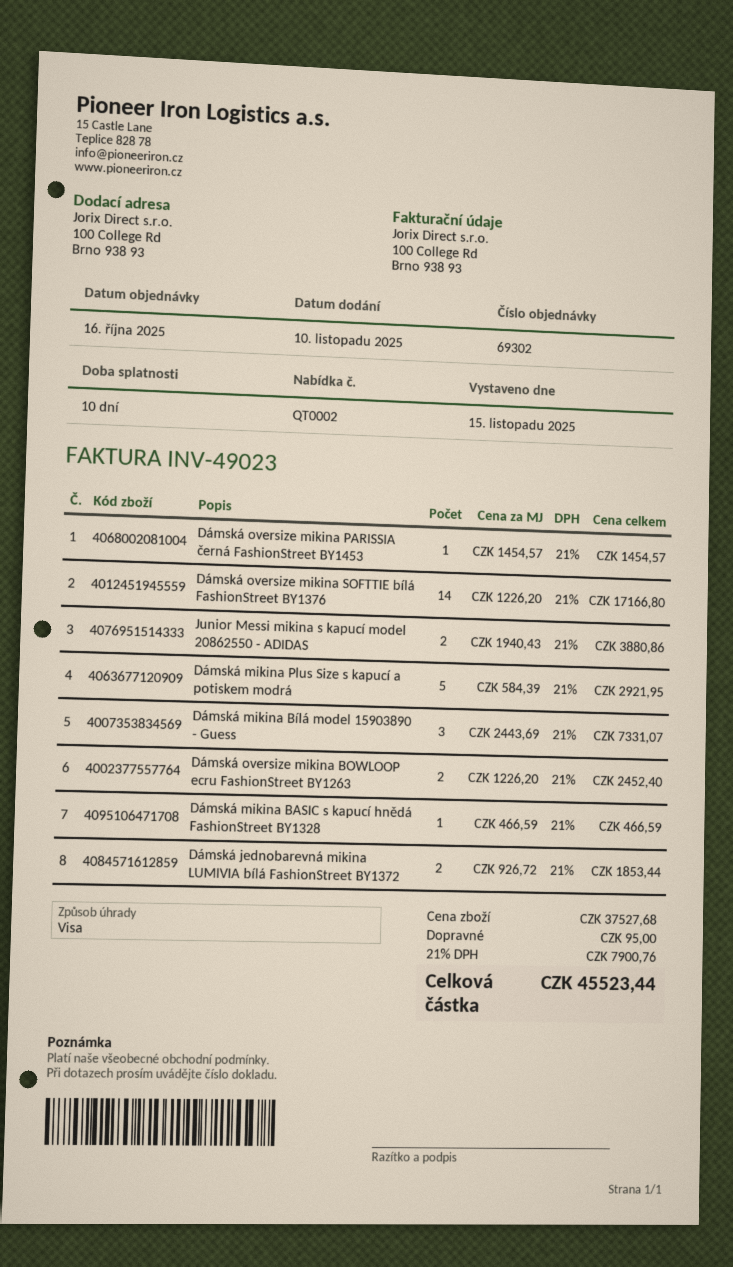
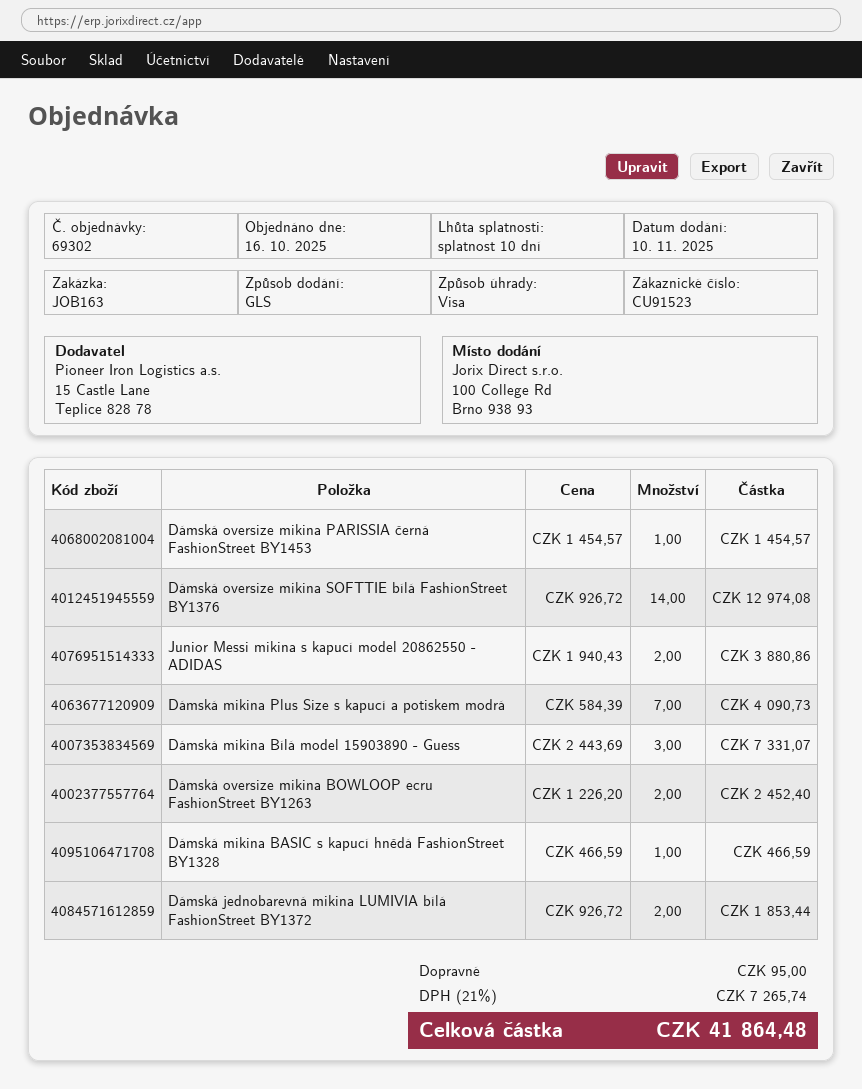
Dámská oversize mikina SOFTTIE bílá FashionStreet BY1376: 14 x 1226.20 = 17166.80 -> 14 x 926.72 = 12974.08
Dámská mikina Plus Size s kapucí a potiskem modrá: 5 x 584.39 = 2921.95 -> 7 x 584.39 = 4090.73
tax: 21% = 7900.76 -> 21% = 7265.74
total: 45523.44 -> 41864.48

